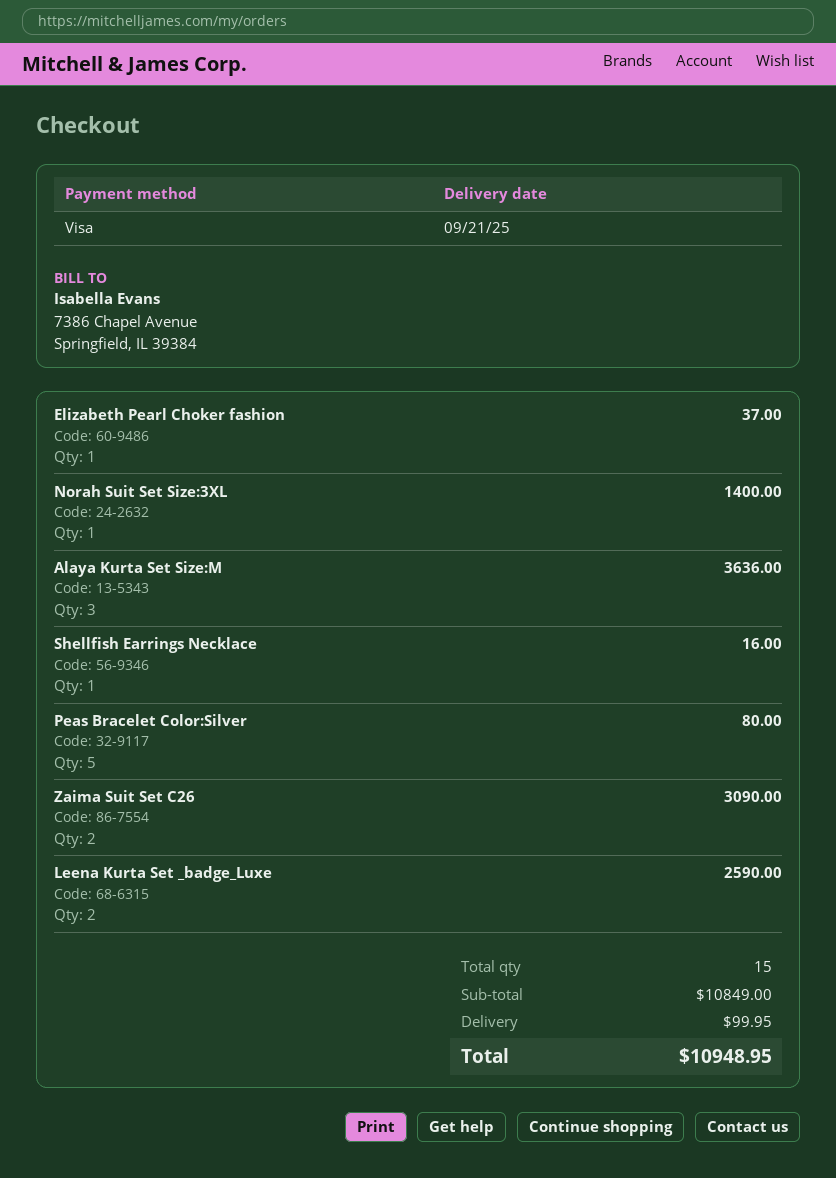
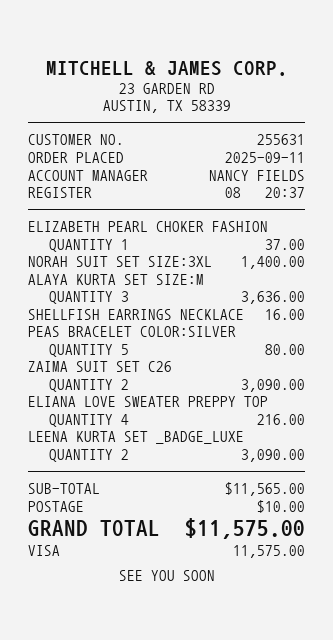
Leena Kurta Set _badge_Luxe: 2 for 2590.00 -> 2 for 3090.00
ELIANA LOVE SWEATER PREPPY TOP: none -> 4 for 216.00
subtotal: 10849.00 -> 11565.00
shipping: 99.95 -> 10.00
total: 10948.95 -> 11575.00

